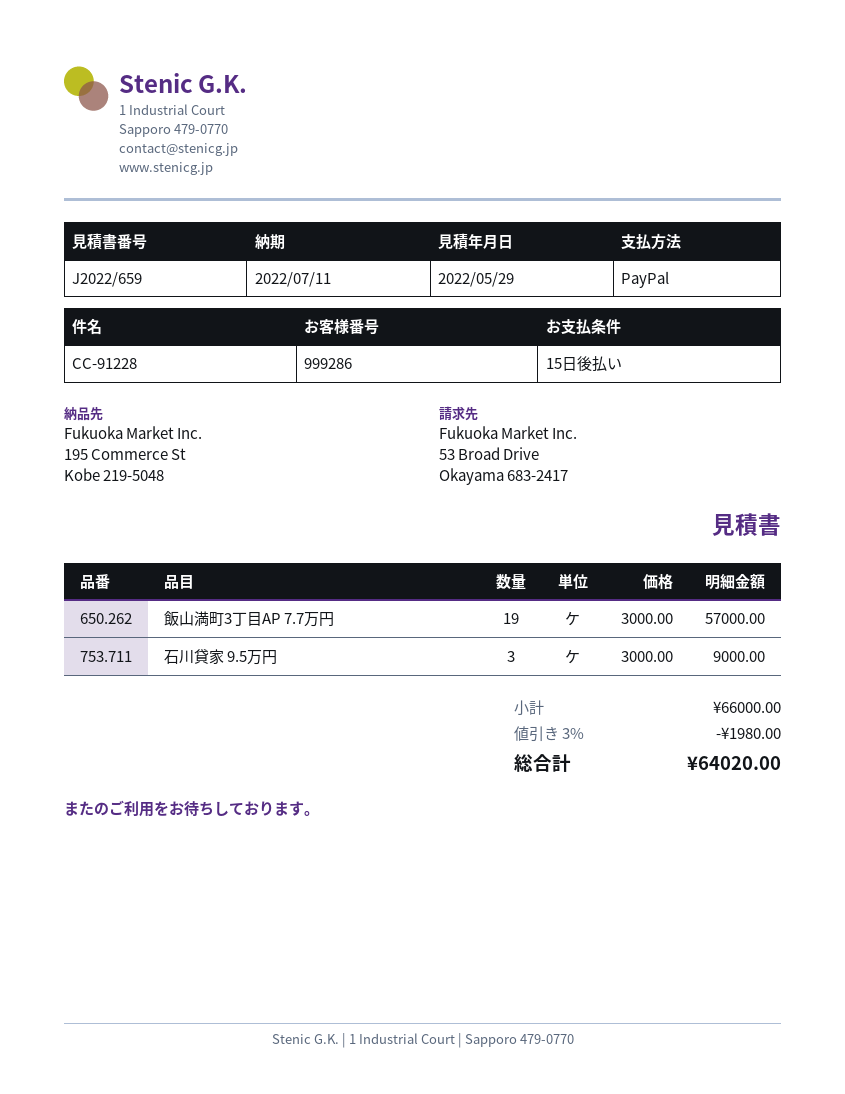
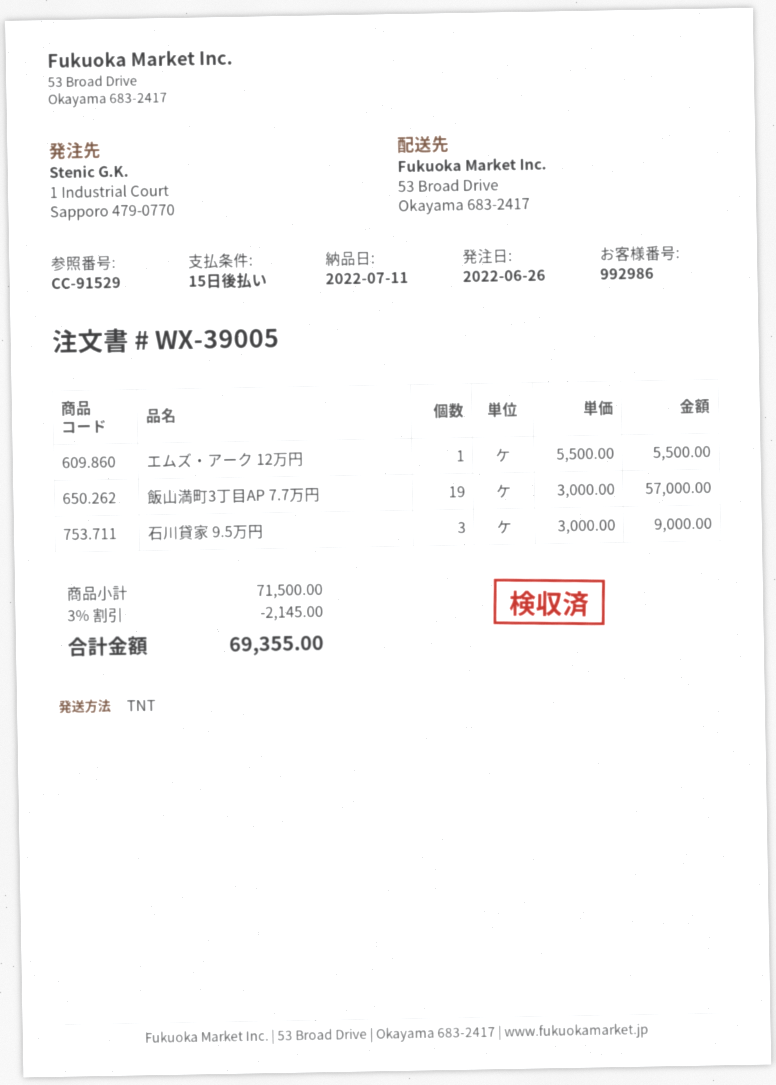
customer number: 999286 -> 992986
reference: CC-91228 -> CC-91529
ship to: 195 Commerce St, Kobe 219-5048 -> 53 Broad Drive, Okayama 683-2417
エムズ・アーク 12万円: none -> 1 x 5500.00 = 5500.00
subtotal: 66000.00 -> 71500.00
discount: 3% = 1980.00 -> 3% = 2145.00
total: 64020.00 -> 69355.00

